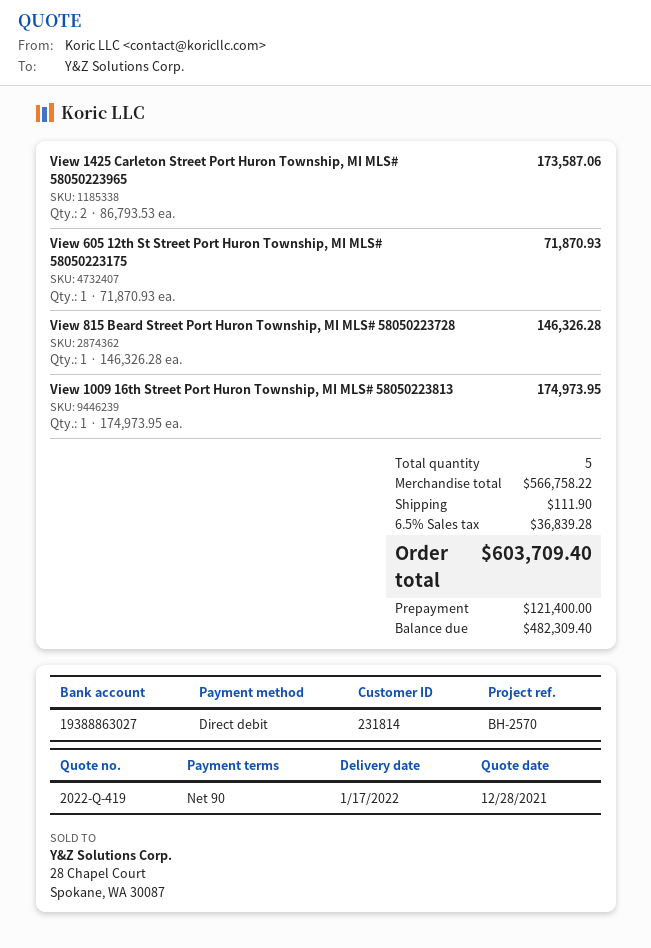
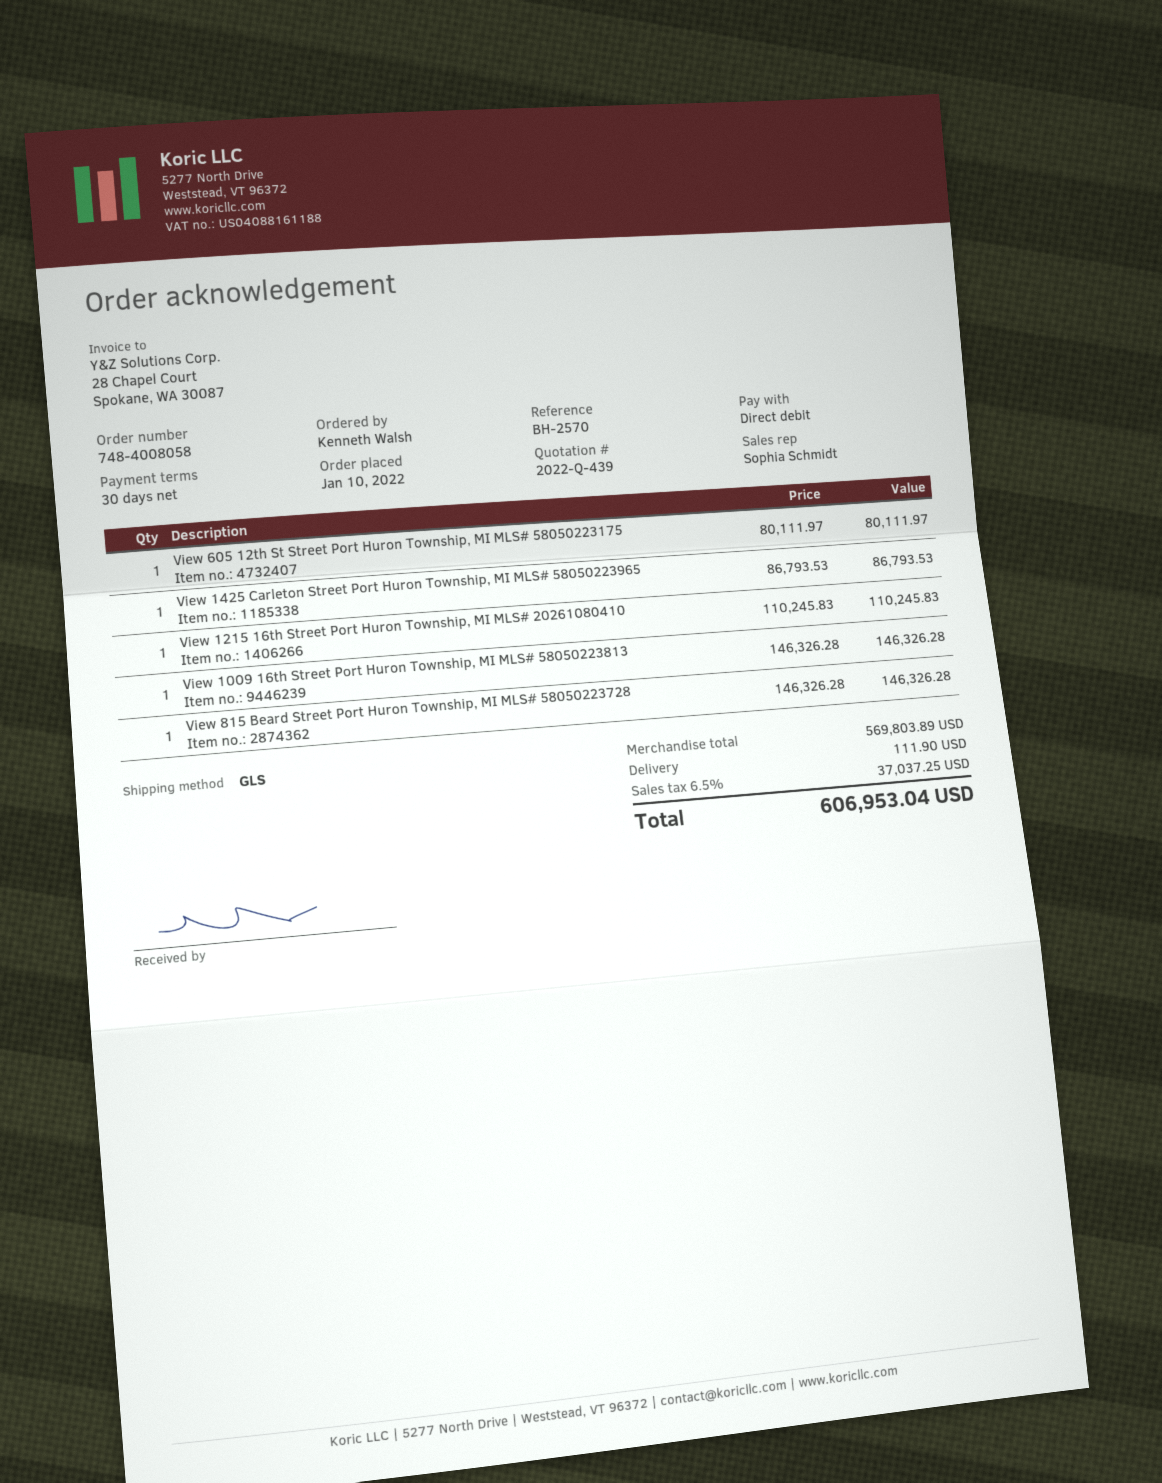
quote number: 2022-Q-419 -> 2022-Q-439
payment terms: 90 days -> 30 days
View 1425 Carleton Street Port Huron Township, MI MLS# 58050223965: 2 x 86793.53 = 173587.06 -> 1 x 86793.53 = 86793.53
View 605 12th St Street Port Huron Township, MI MLS# 58050223175: 1 x 71870.93 = 71870.93 -> 1 x 80111.97 = 80111.97
View 1009 16th Street Port Huron Township, MI MLS# 58050223813: 1 x 174973.95 = 174973.95 -> 1 x 146326.28 = 146326.28
View 1215 16th Street Port Huron Township, MI MLS# 20261080410: none -> 1 x 110245.83 = 110245.83
subtotal: 566758.22 -> 569803.89
tax: 6.5% = 36839.28 -> 6.5% = 37037.25
total: 603709.40 -> 606953.04

